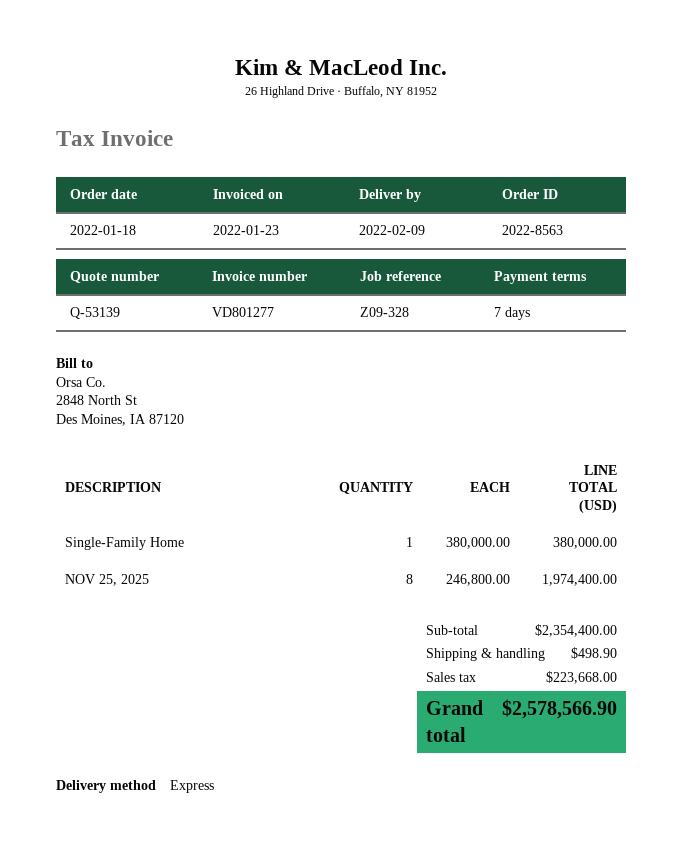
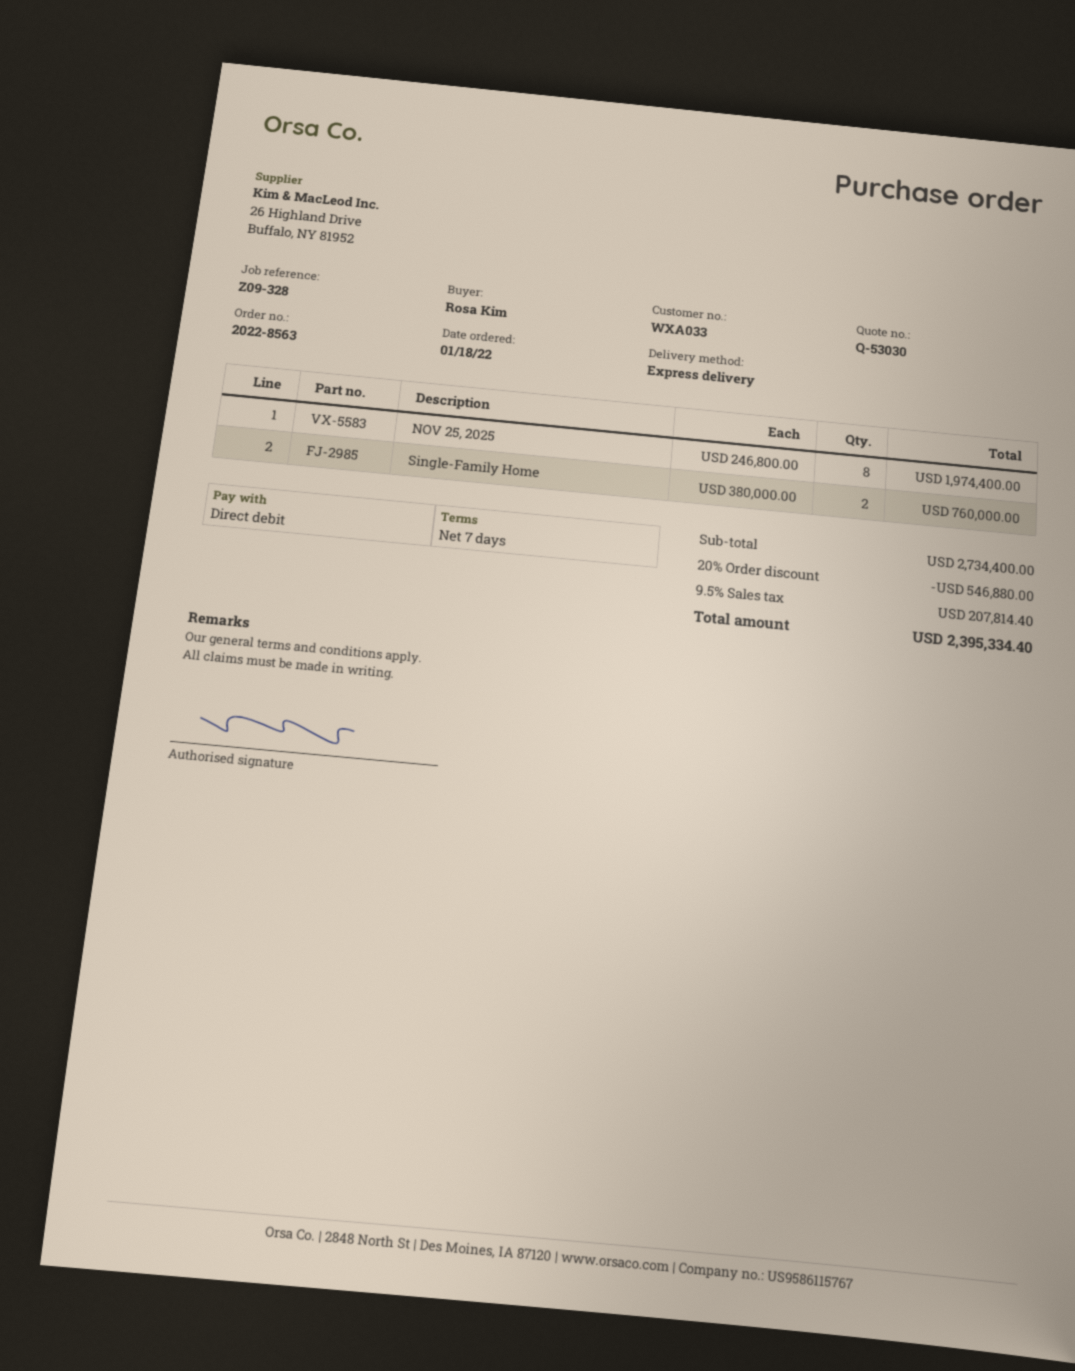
quote number: Q-53139 -> Q-53030
Single-Family Home: 1 x 380000.00 = 380000.00 -> 2 x 380000.00 = 760000.00
subtotal: 2354400.00 -> 2734400.00
discount: none -> 20% = 546880.00
shipping: 498.90 -> none
tax: 223668.00 -> 207814.40
total: 2578566.90 -> 2395334.40

